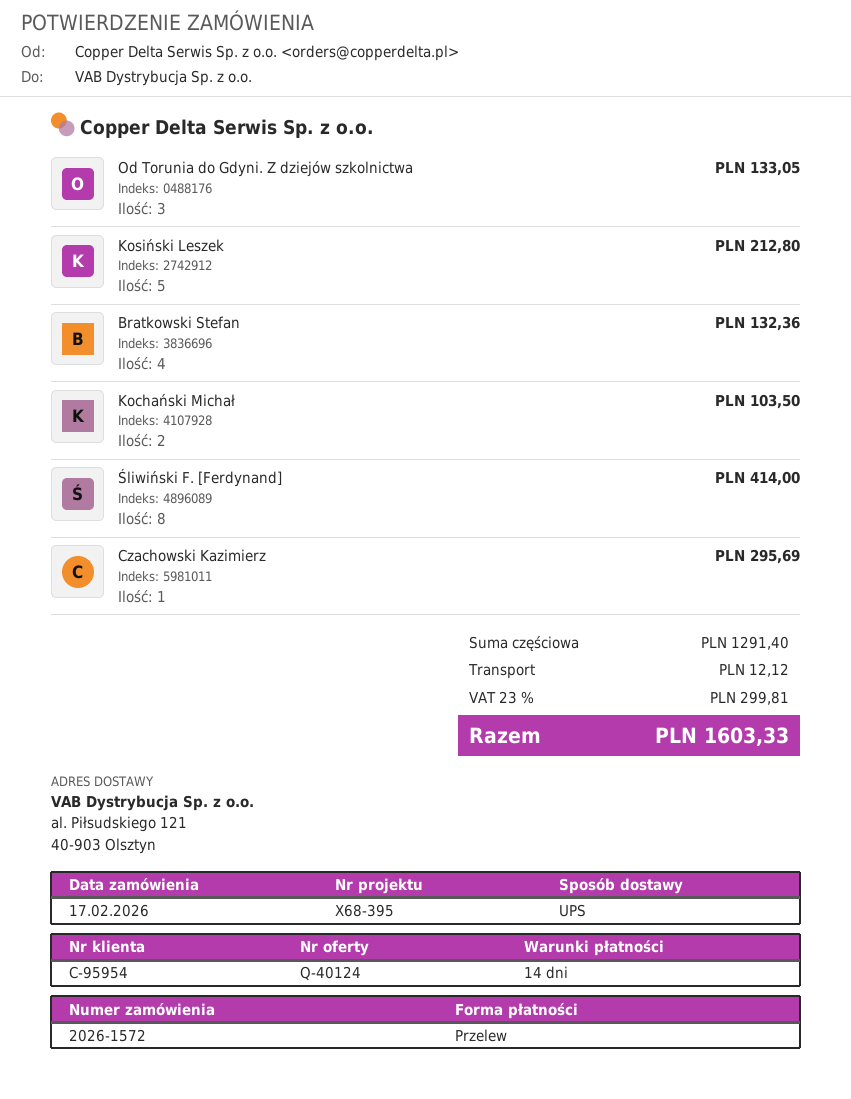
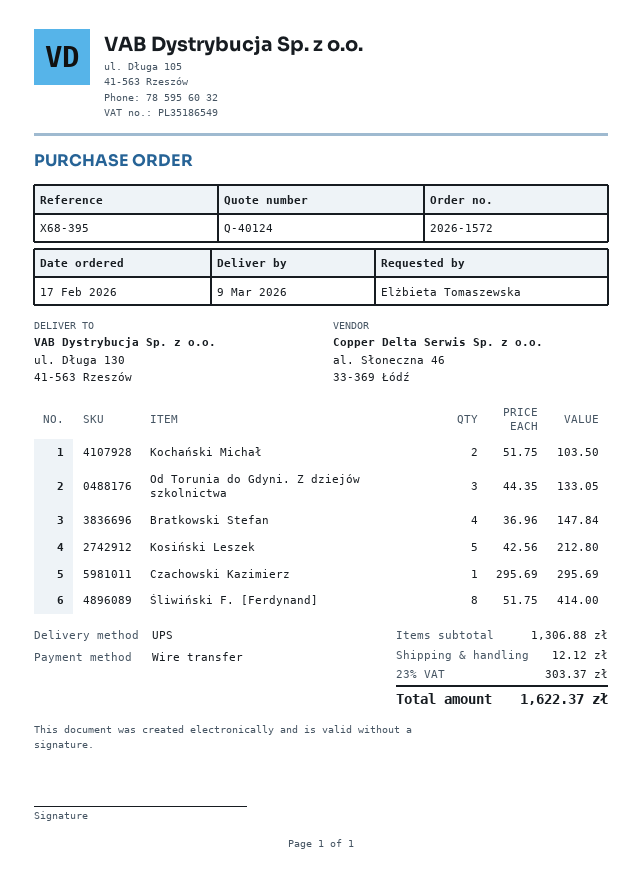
ship to: al. Piłsudskiego 121, 40-903 Olsztyn -> ul. Długa 130, 41-563 Rzeszów
Bratkowski Stefan: 4 for 132.36 -> 4 for 147.84
subtotal: 1291.40 -> 1306.88
tax: 23% = 299.81 -> 23% = 303.37
total: 1603.33 -> 1622.37

